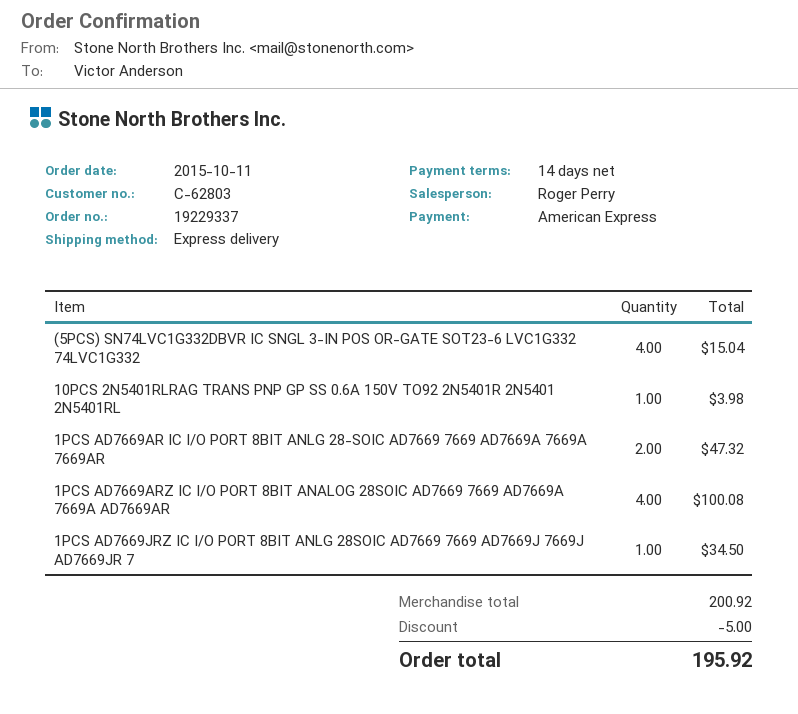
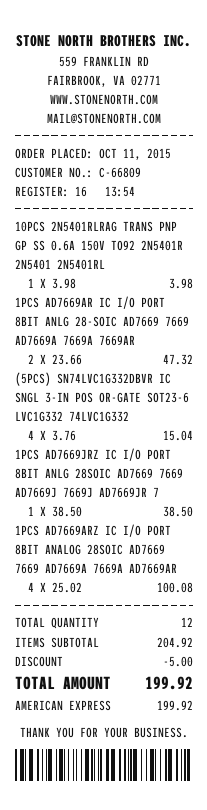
customer number: C-62803 -> C-66809
1PCS AD7669JRZ IC I/O PORT 8BIT ANLG 28SOIC AD7669 7669 AD7669J 7669J AD7669JR 7: 1 for 34.50 -> 1 for 38.50
subtotal: 200.92 -> 204.92
total: 195.92 -> 199.92

